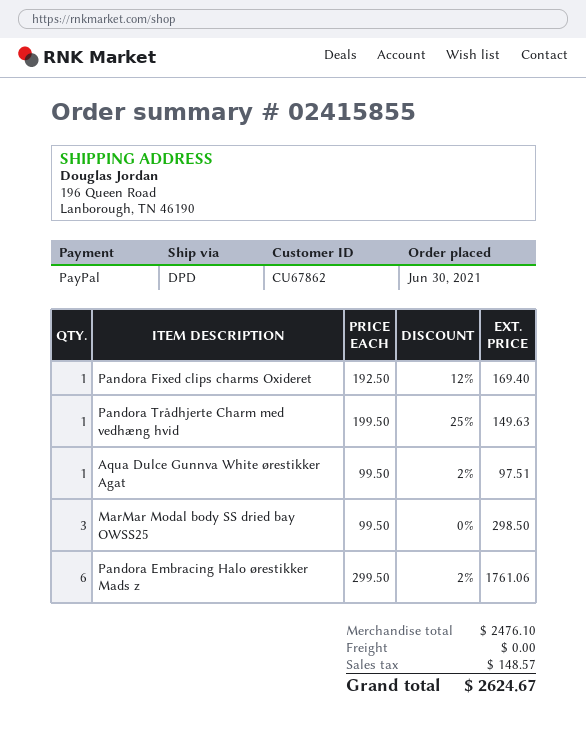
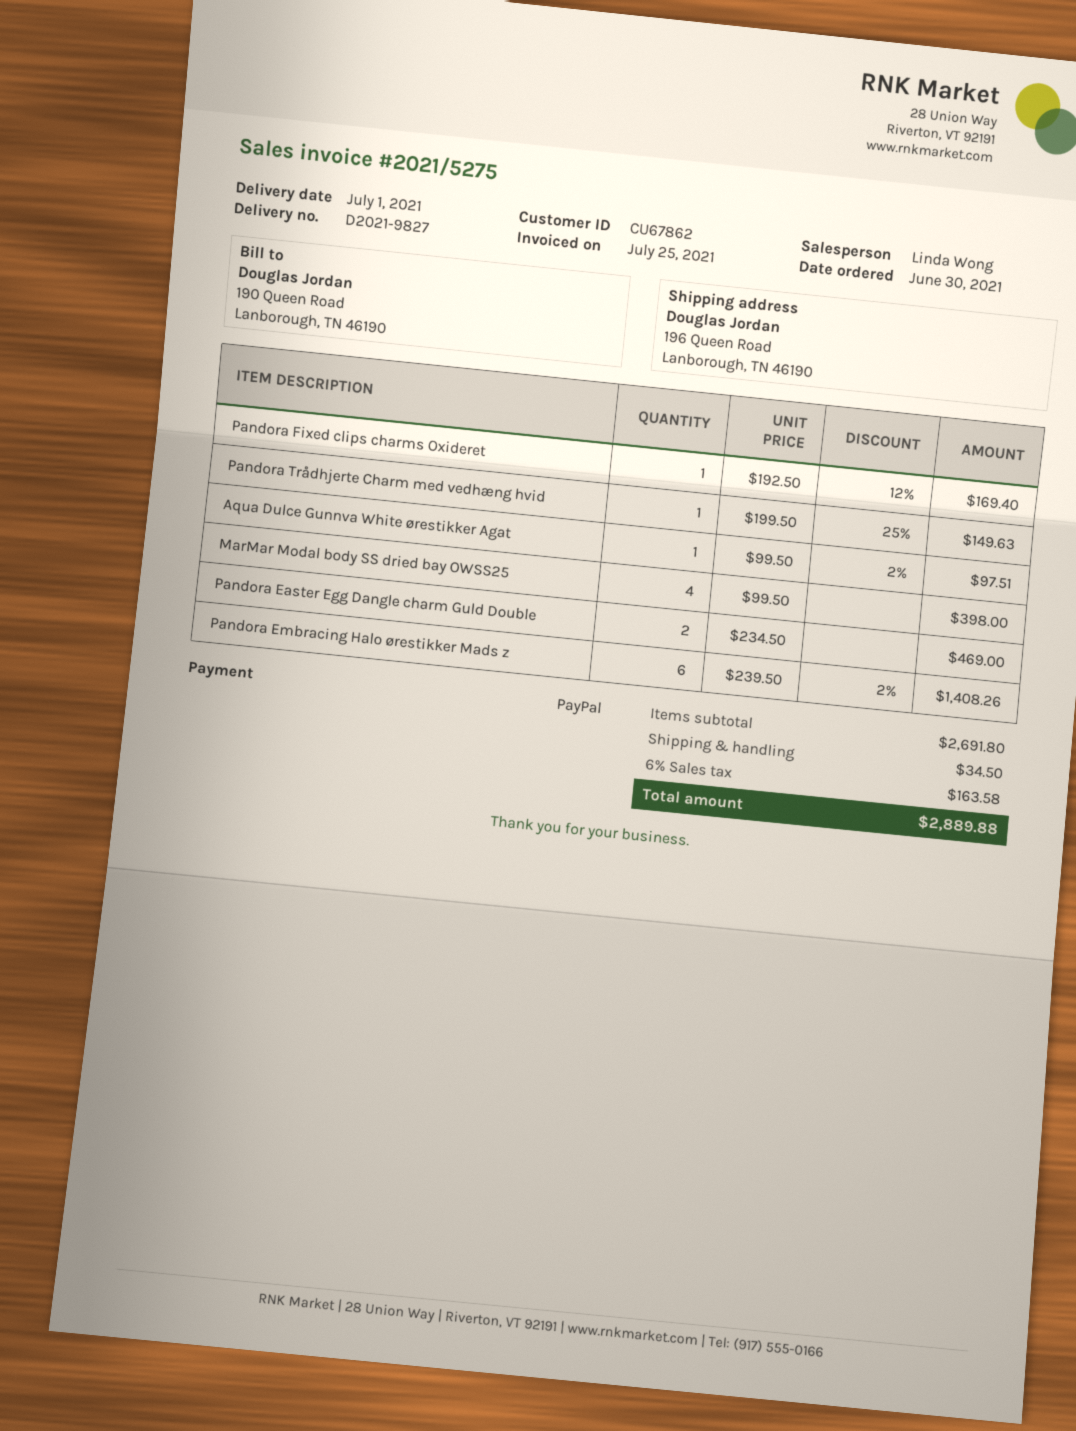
MarMar Modal body SS dried bay OWSS25: 3 x 99.50 = 298.50 -> 4 x 99.50 = 398.00
Pandora Embracing Halo ørestikker Mads z: 6 x 299.50 - 2% = 1761.06 -> 6 x 239.50 - 2% = 1408.26
Pandora Easter Egg Dangle charm Guld Double: none -> 2 x 234.50 = 469.00
subtotal: 2476.10 -> 2691.80
shipping: 0.00 -> 34.50
tax: 148.57 -> 163.58
total: 2624.67 -> 2889.88

